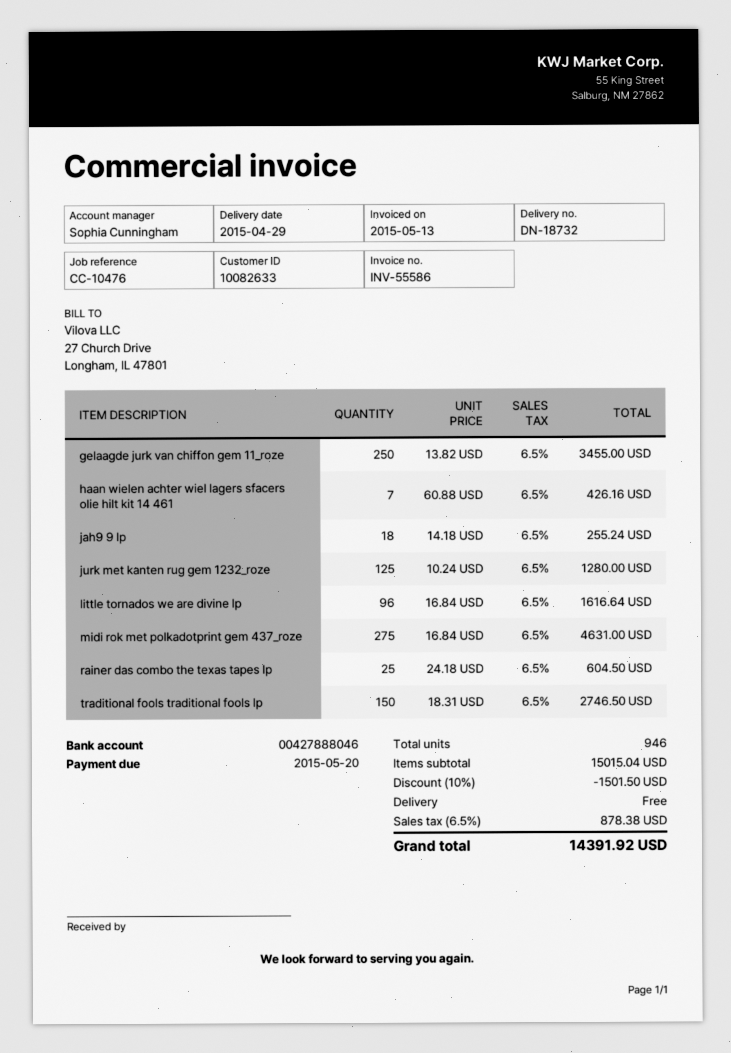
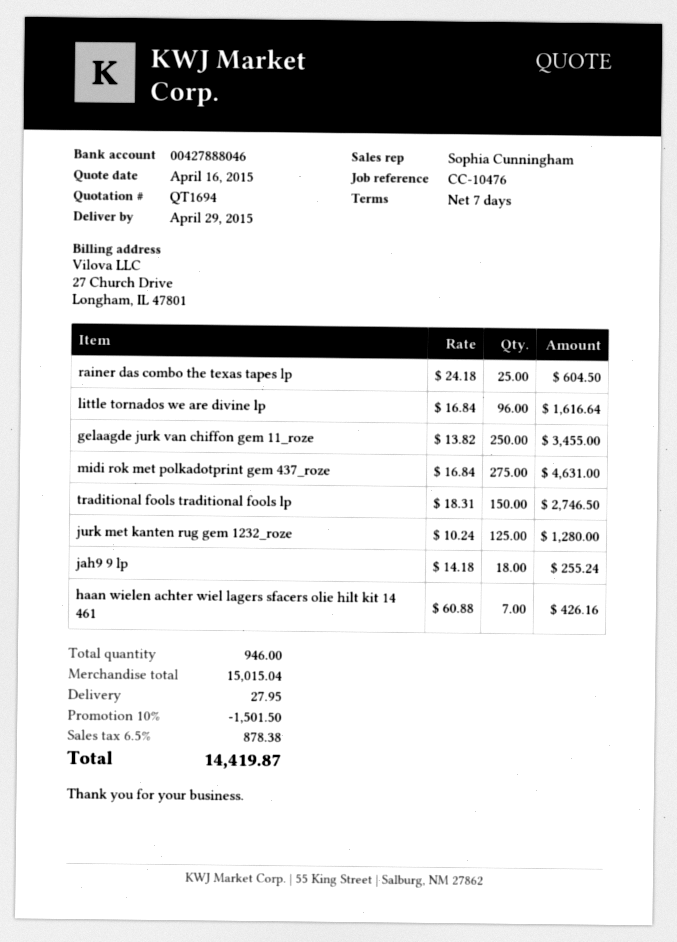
shipping: 0.00 -> 27.95
total: 14391.92 -> 14419.87

